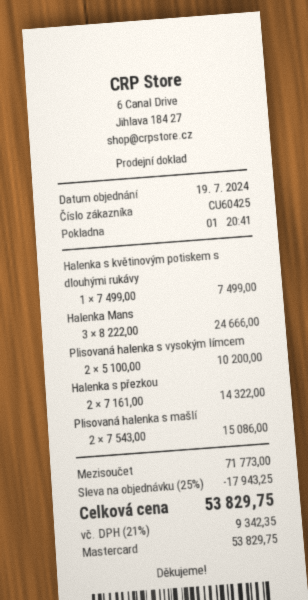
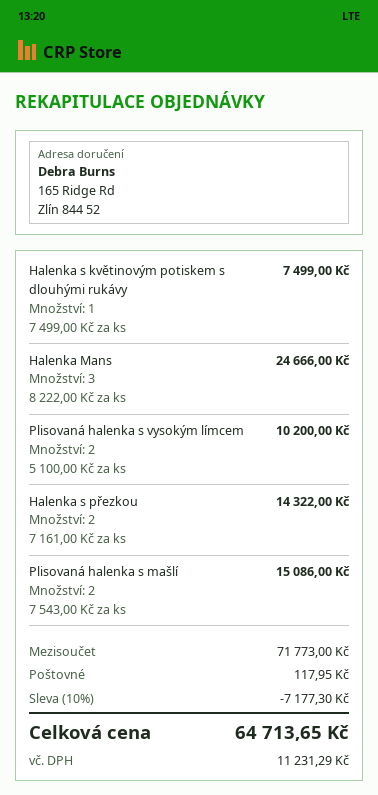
discount: 25% = 17943.25 -> 10% = 7177.30
shipping: none -> 117.95
tax: 9342.35 -> 11231.29
total: 53829.75 -> 64713.65

